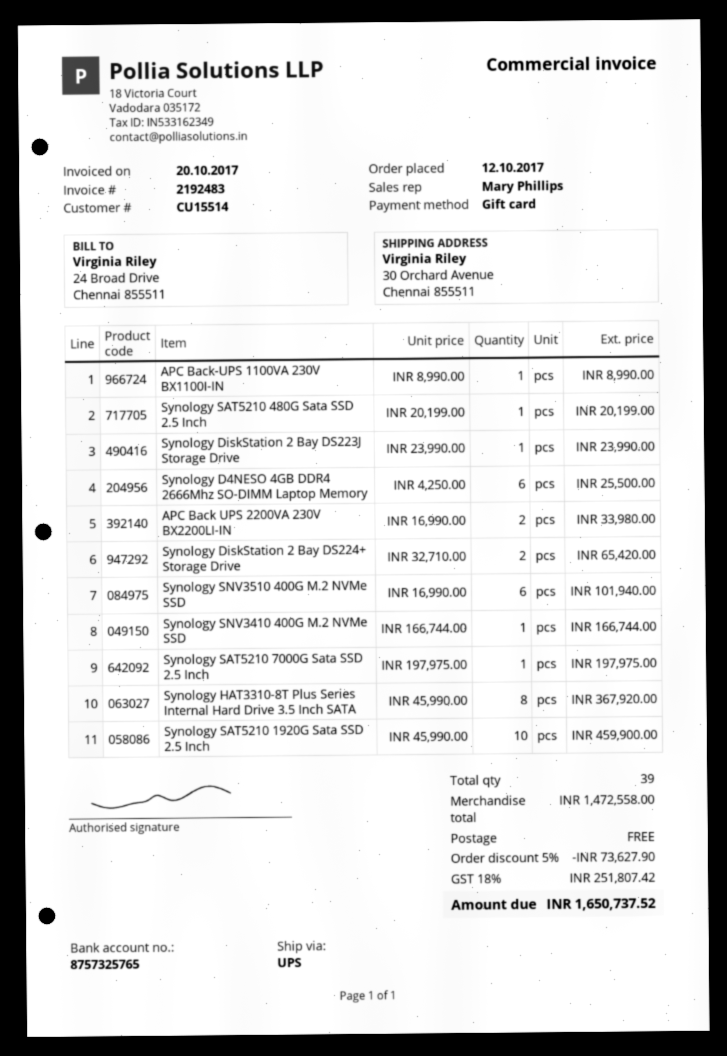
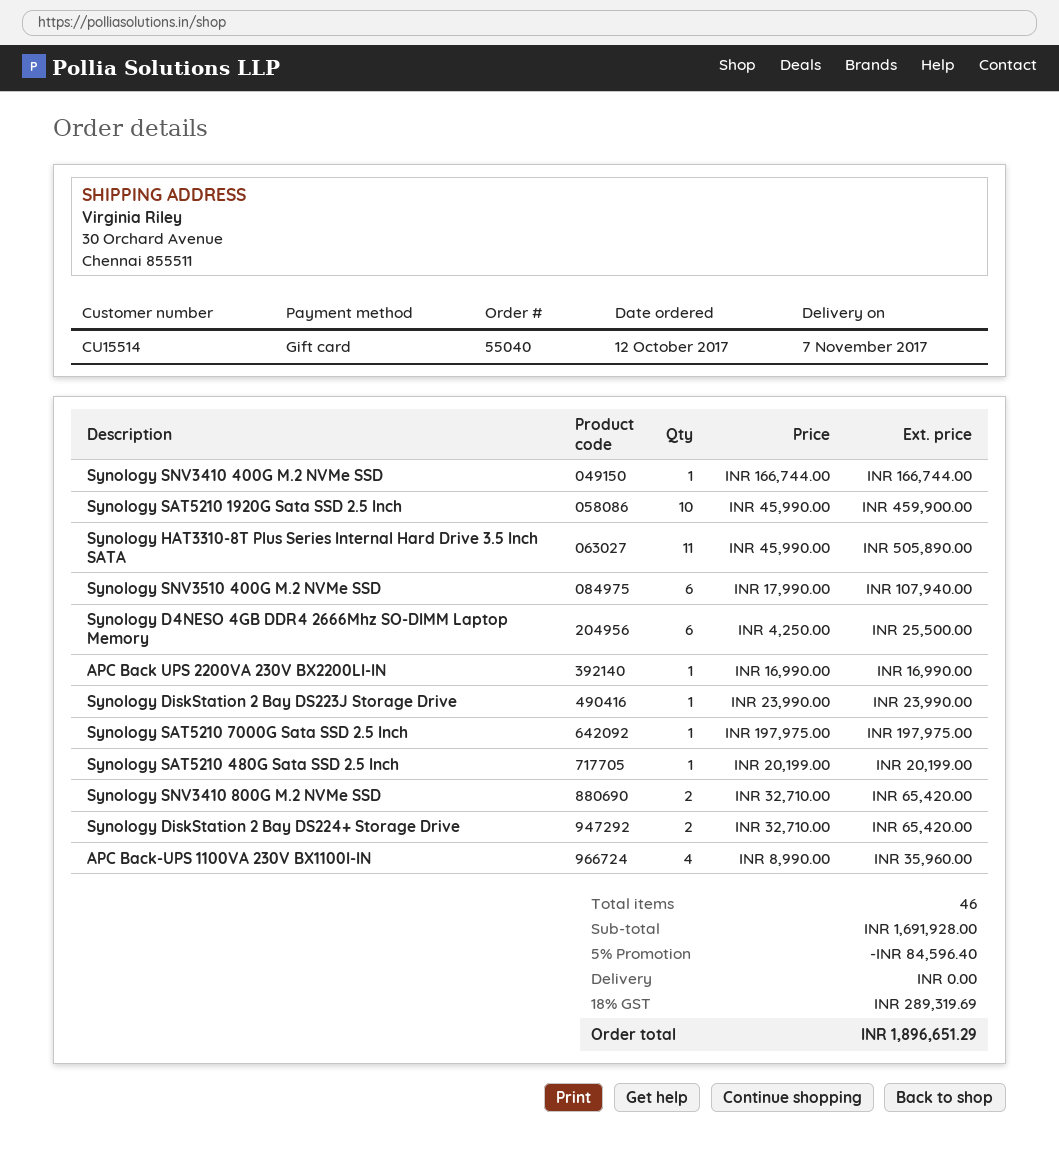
APC Back-UPS 1100VA 230V BX1100I-IN: 1 x 8990.00 = 8990.00 -> 4 x 8990.00 = 35960.00
APC Back UPS 2200VA 230V BX2200LI-IN: 2 x 16990.00 = 33980.00 -> 1 x 16990.00 = 16990.00
Synology SNV3510 400G M.2 NVMe SSD: 6 x 16990.00 = 101940.00 -> 6 x 17990.00 = 107940.00
Synology HAT3310-8T Plus Series Internal Hard Drive 3.5 Inch SATA: 8 x 45990.00 = 367920.00 -> 11 x 45990.00 = 505890.00
Synology SNV3410 800G M.2 NVMe SSD: none -> 2 x 32710.00 = 65420.00
total quantity: 39 -> 46
subtotal: 1472558.00 -> 1691928.00
discount: 5% = 73627.90 -> 5% = 84596.40
tax: 18% = 251807.42 -> 18% = 289319.69
total: 1650737.52 -> 1896651.29

